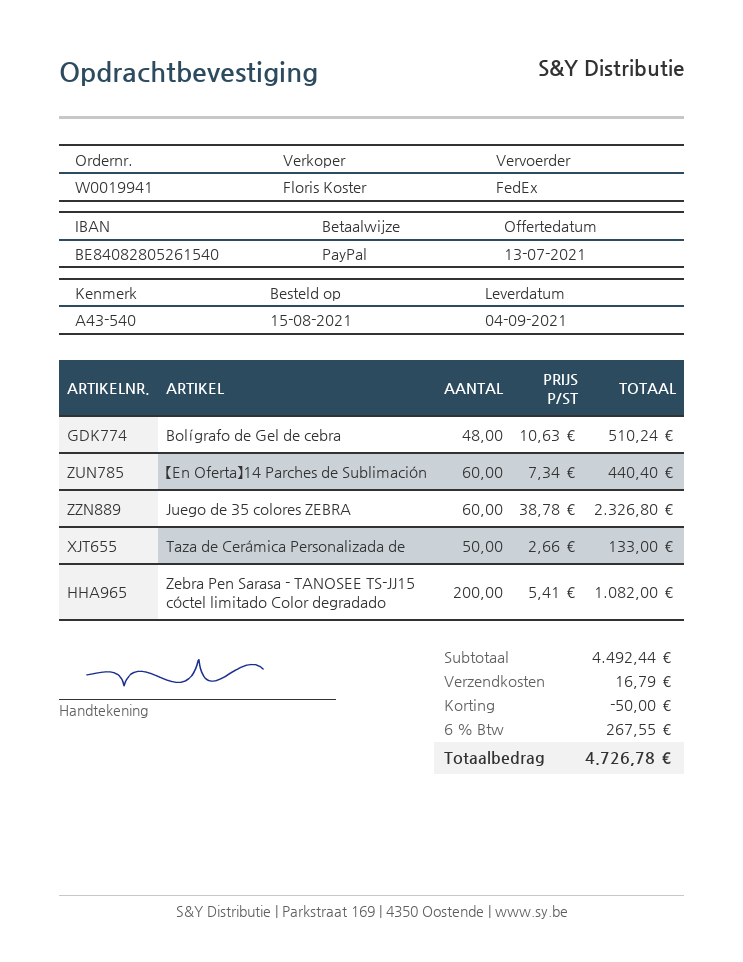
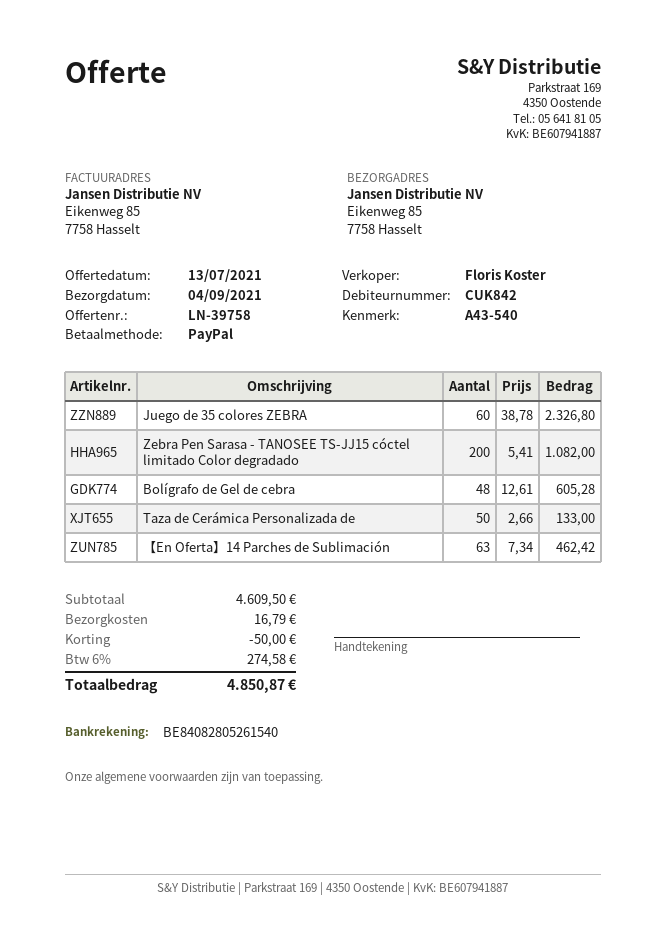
Bolígrafo de Gel de cebra: 48 x 10.63 = 510.24 -> 48 x 12.61 = 605.28
【En Oferta】14 Parches de Sublimación: 60 x 7.34 = 440.40 -> 63 x 7.34 = 462.42
subtotal: 4492.44 -> 4609.50
tax: 6% = 267.55 -> 6% = 274.58
total: 4726.78 -> 4850.87

